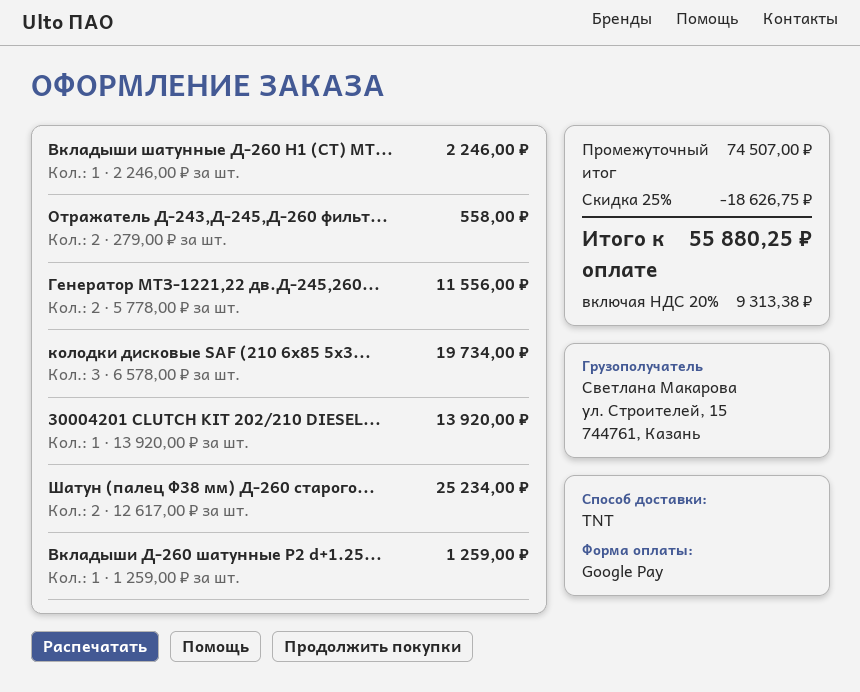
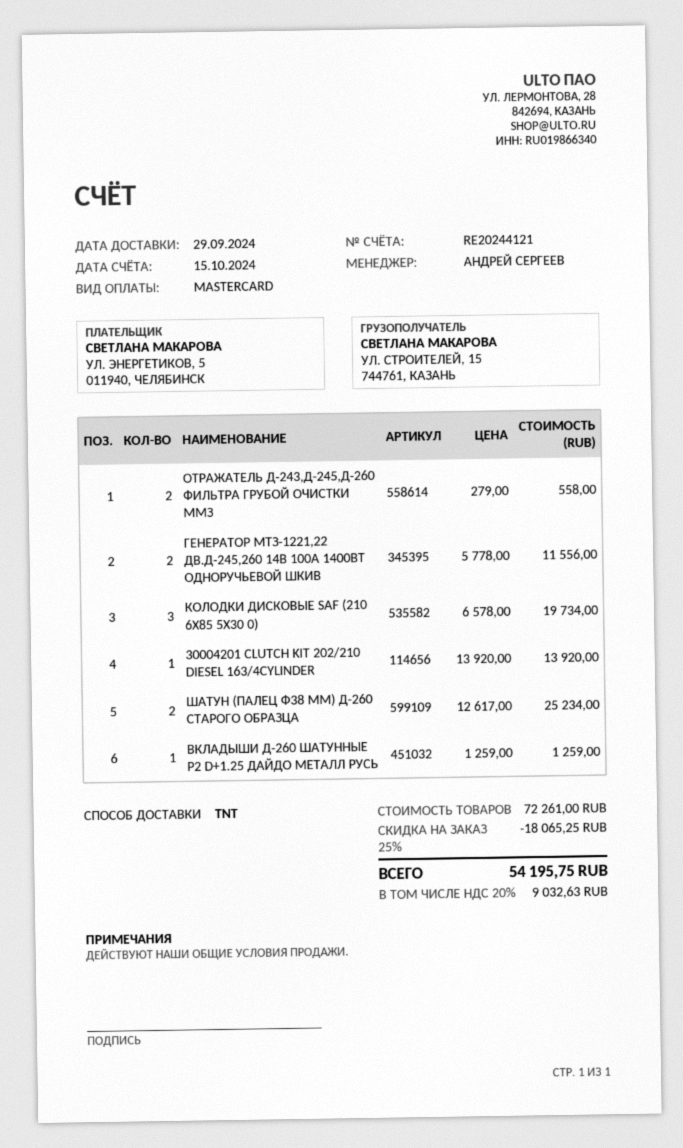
payment method: Google Pay -> Mastercard
Вкладыши шатунные Д-260 Н1 (СТ) МТ...: 1 x 2246.00 = 2246.00 -> none
subtotal: 74507.00 -> 72261.00
discount: 25% = 18626.75 -> 25% = 18065.25
tax: 20% = 9313.38 -> 20% = 9032.63
total: 55880.25 -> 54195.75

